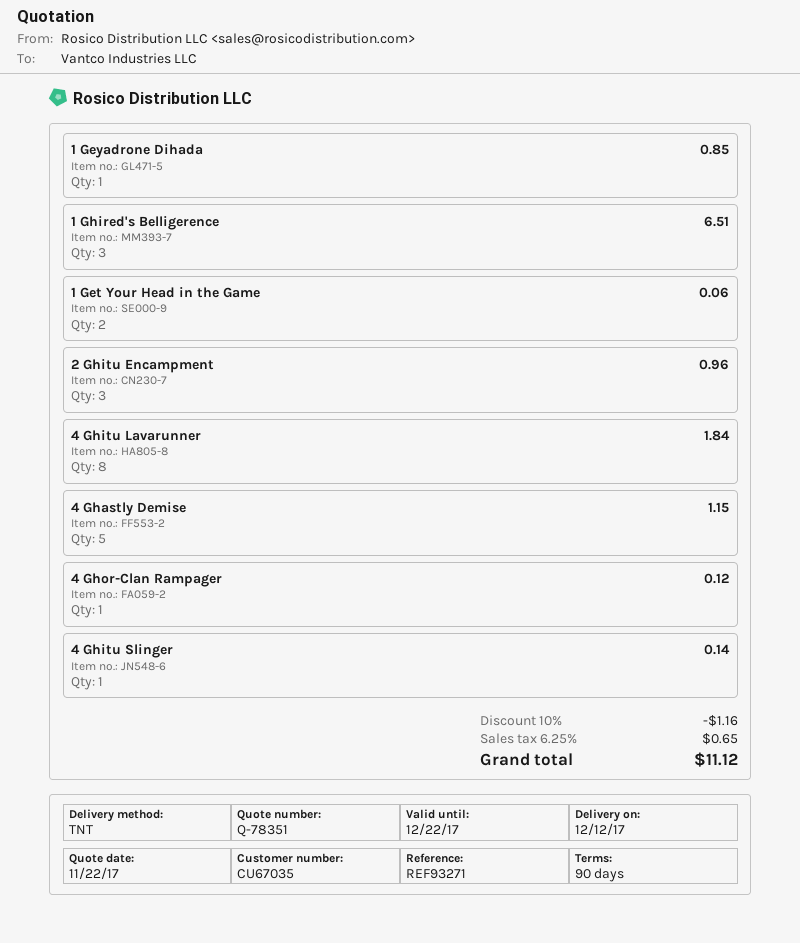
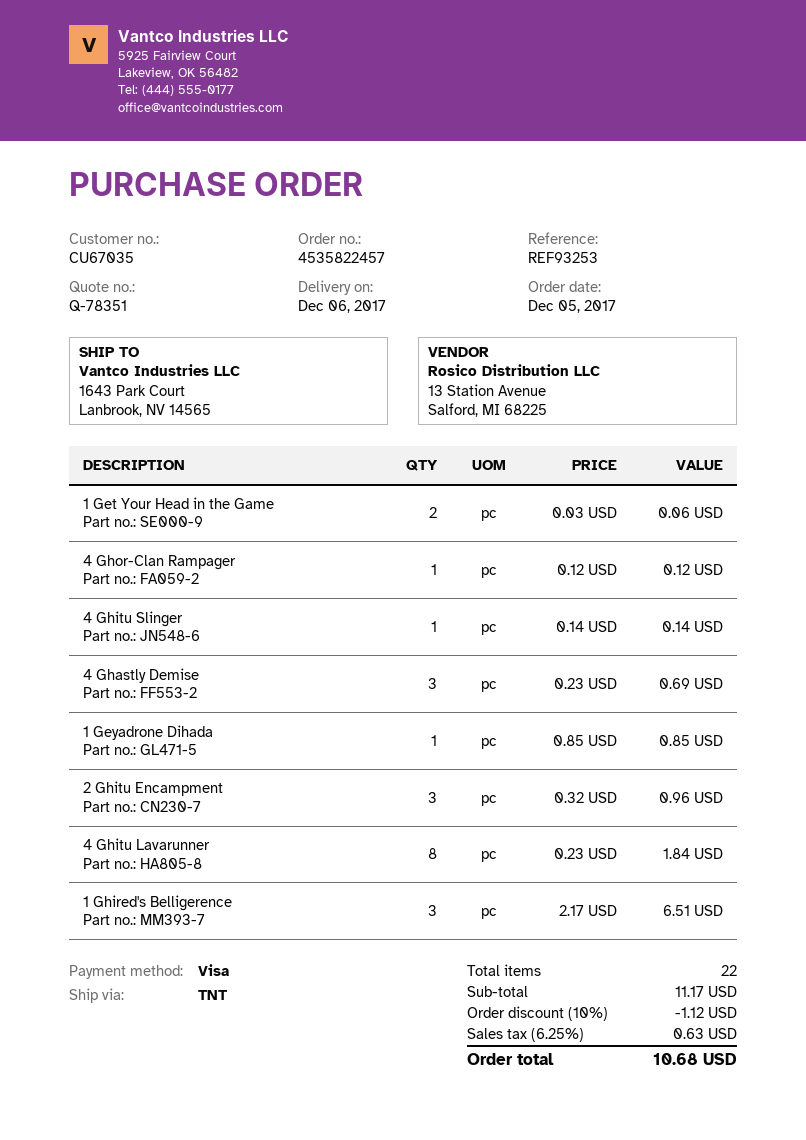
delivery date: 2017-12-12 -> 2017-12-06
reference: REF93271 -> REF93253
4 Ghastly Demise: 5 for 1.15 -> 3 for 0.69
discount: 10% = 1.16 -> 10% = 1.12
tax: 6.25% = 0.65 -> 6.25% = 0.63
total: 11.12 -> 10.68

